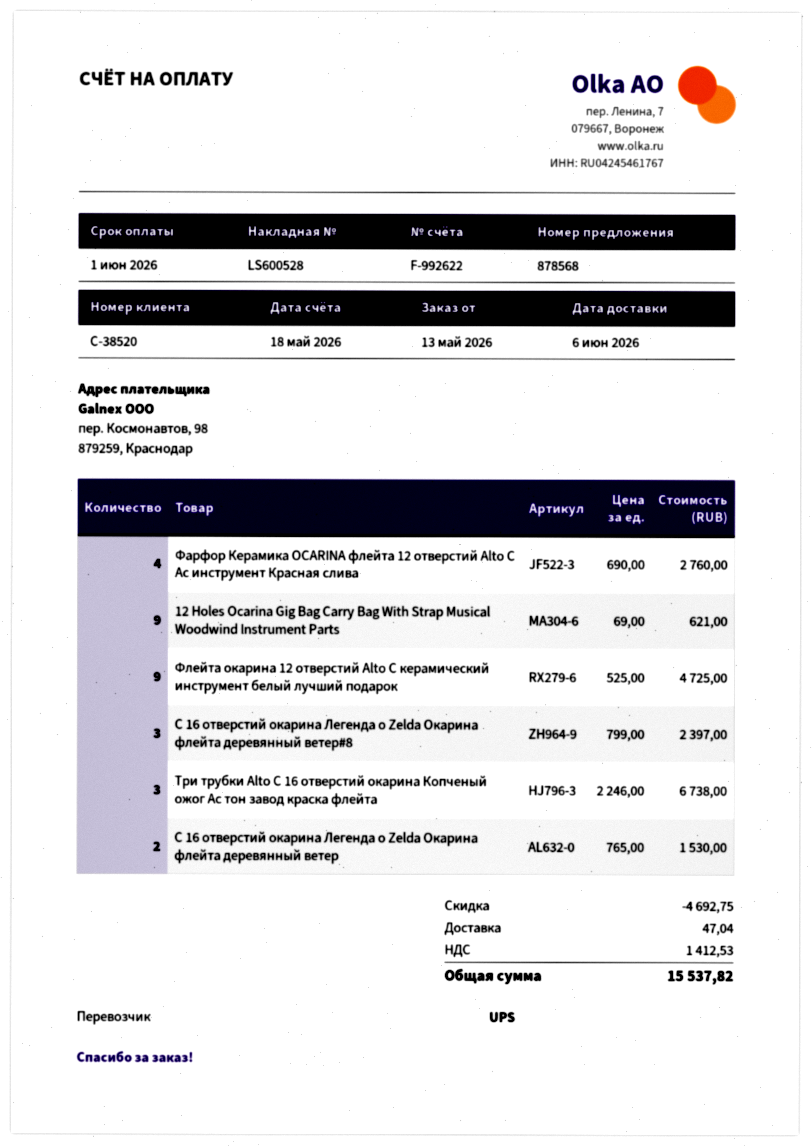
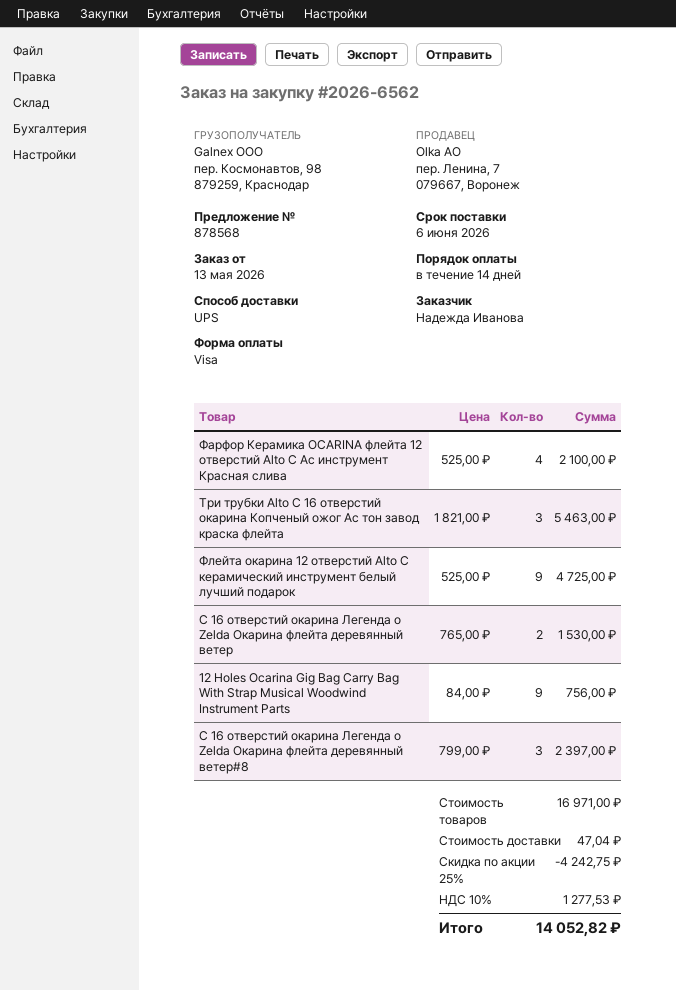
Фарфор Керамика OCARINA флейта 12 отверстий Alto C Ac инструмент Красная слива: 4 x 690.00 = 2760.00 -> 4 x 525.00 = 2100.00
12 Holes Ocarina Gig Bag Carry Bag With Strap Musical Woodwind Instrument Parts: 9 x 69.00 = 621.00 -> 9 x 84.00 = 756.00
Три трубки Alto C 16 отверстий окарина Копченый ожог Ac тон завод краска флейта: 3 x 2246.00 = 6738.00 -> 3 x 1821.00 = 5463.00
discount: 4692.75 -> 4242.75
tax: 1412.53 -> 1277.53
total: 15537.82 -> 14052.82

